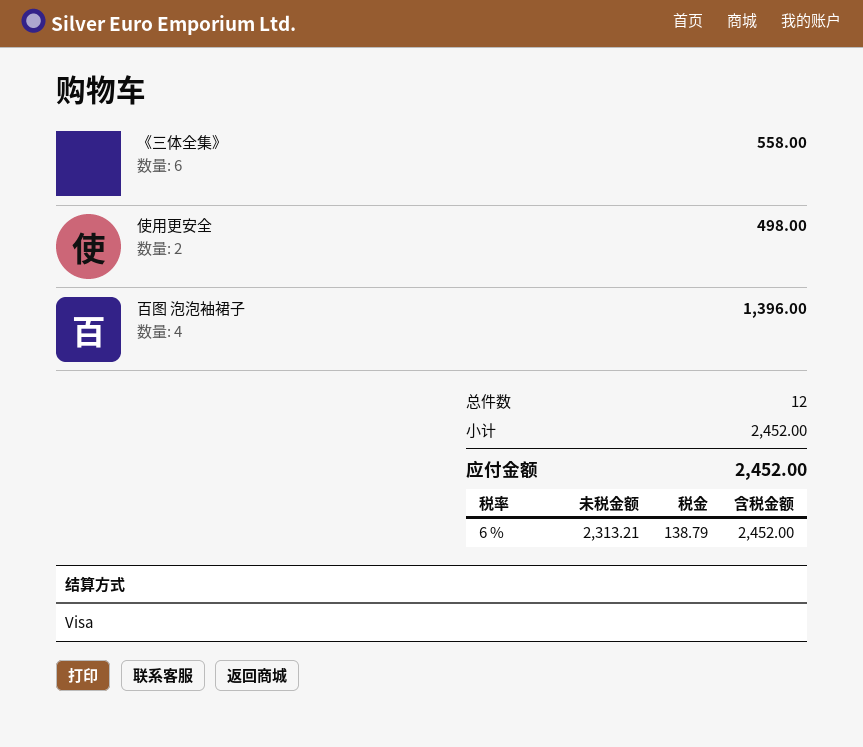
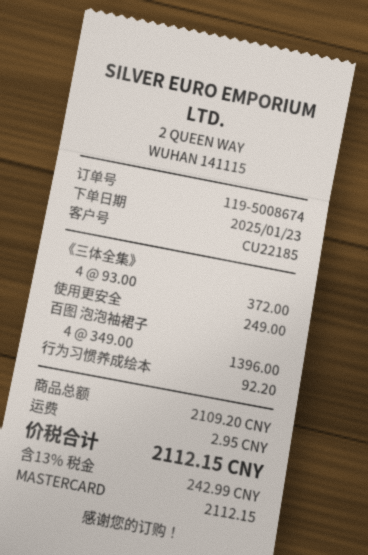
payment method: Visa -> Mastercard
《三体全集》: 6 for 558.00 -> 4 for 372.00
使用更安全: 2 for 498.00 -> 1 for 249.00
行为习惯养成绘本: none -> 1 for 92.20
subtotal: 2452.00 -> 2109.20
shipping: none -> 2.95
tax: 6% = 138.79 -> 13% = 242.99
total: 2452.00 -> 2112.15

